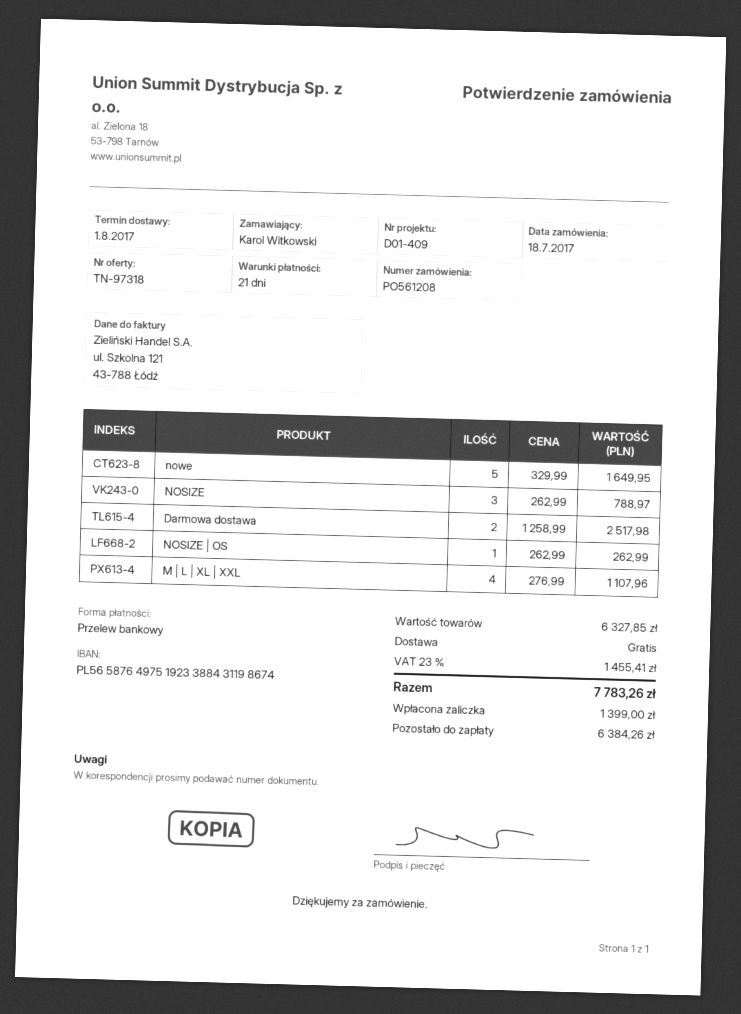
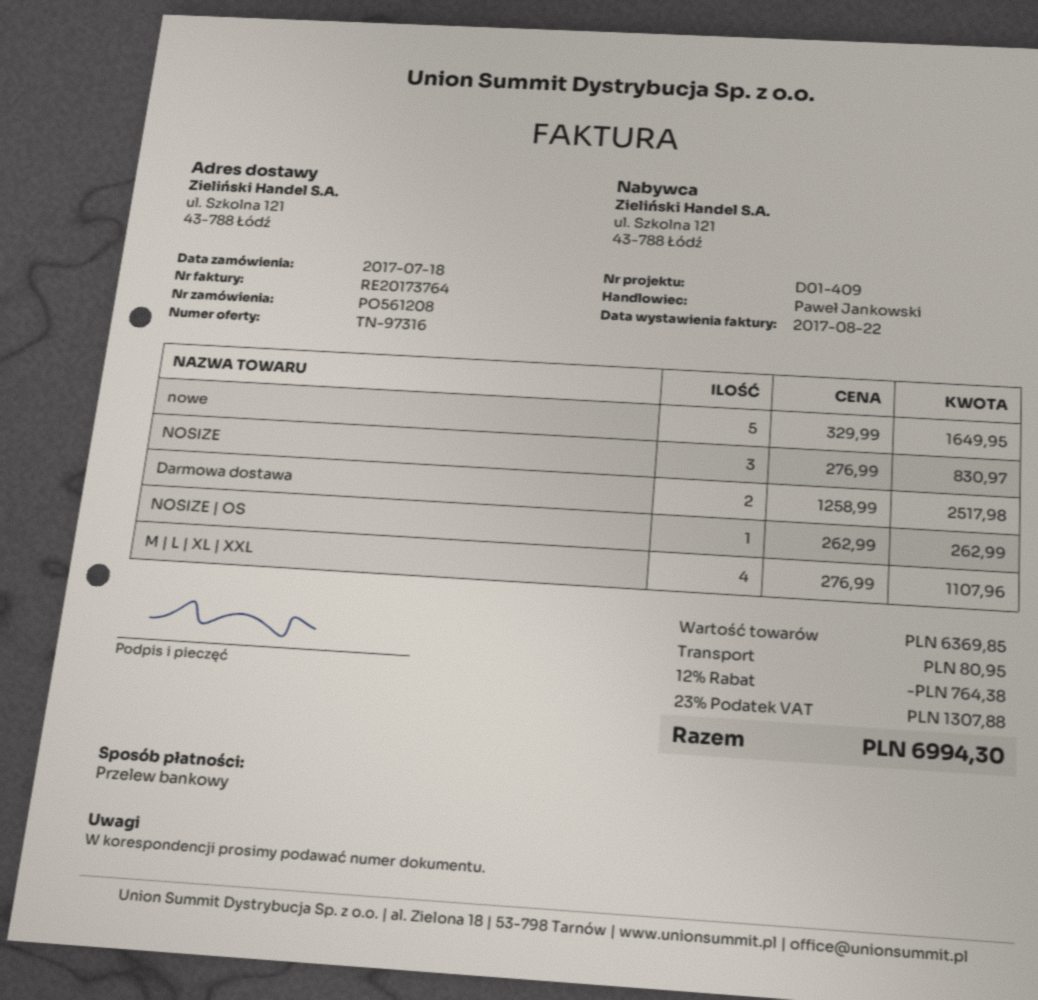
quote number: TN-97318 -> TN-97316
NOSIZE: 3 x 262.99 = 788.97 -> 3 x 276.99 = 830.97
subtotal: 6327.85 -> 6369.85
discount: none -> 12% = 764.38
shipping: 0.00 -> 80.95
tax: 23% = 1455.41 -> 23% = 1307.88
total: 7783.26 -> 6994.30

